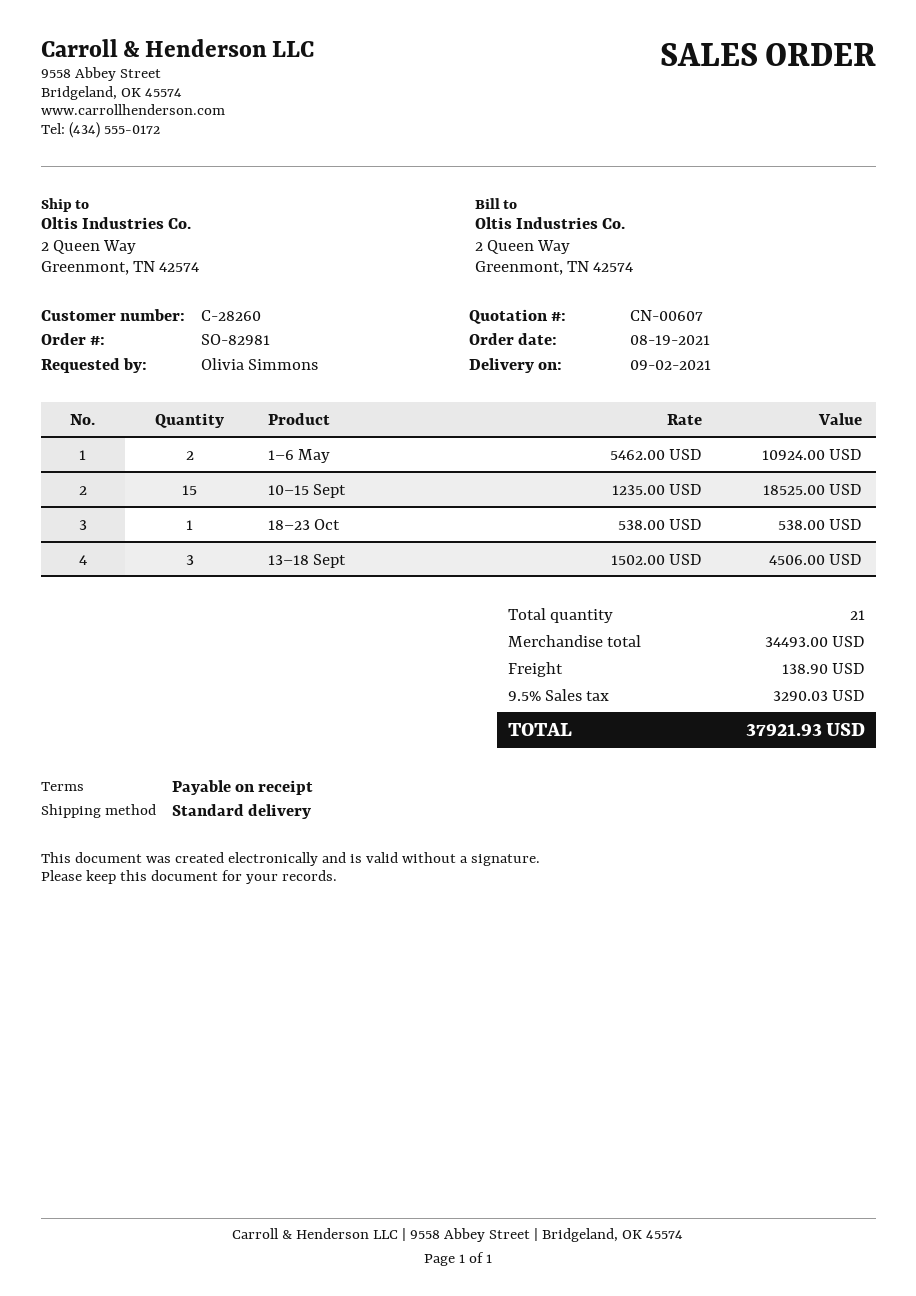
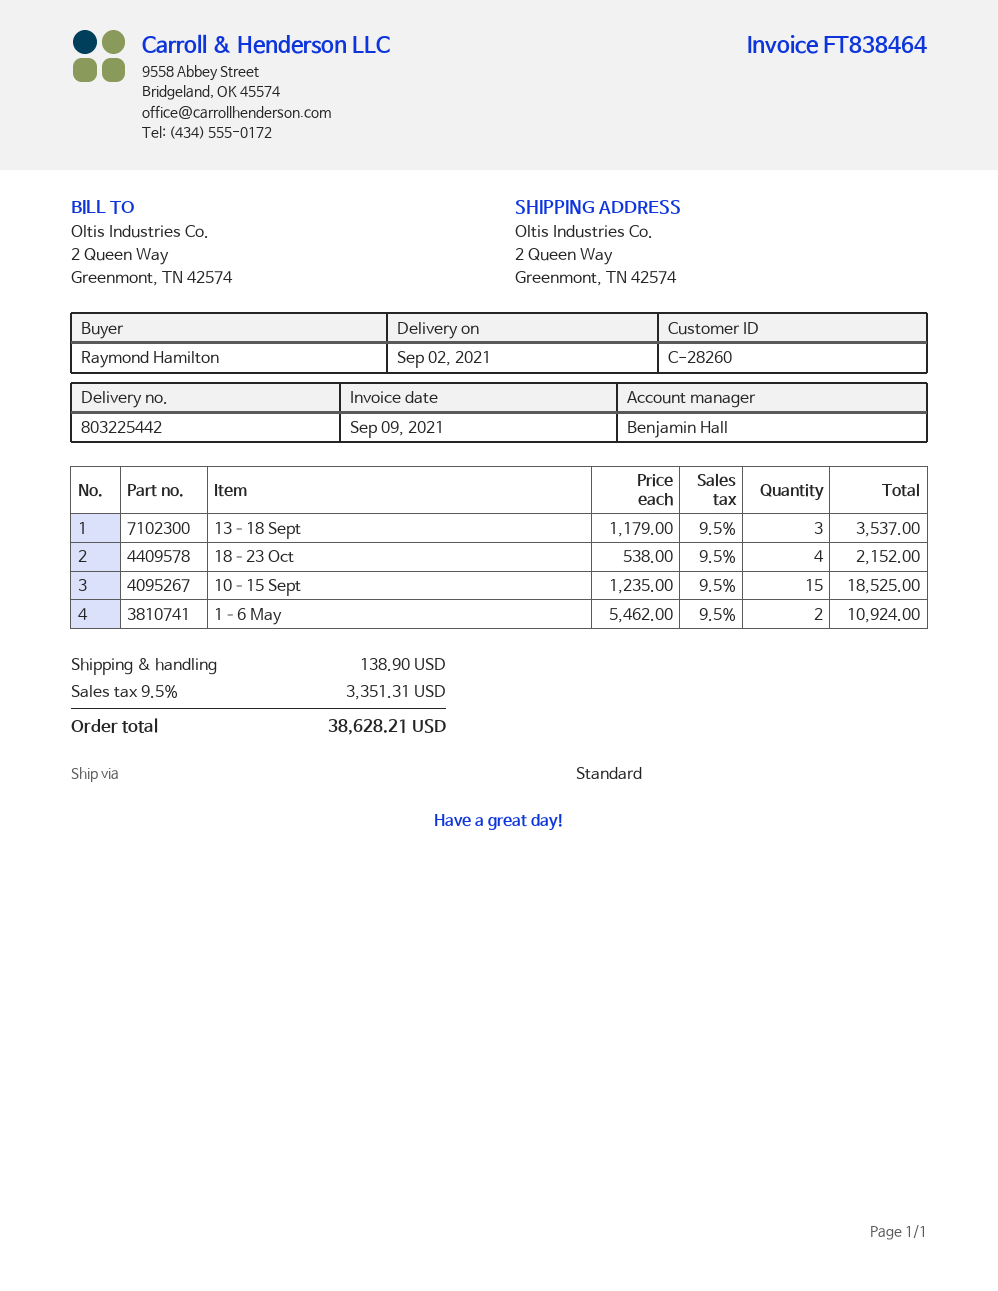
ordered by: Olivia Simmons -> Raymond Hamilton
18–23 Oct: 1 x 538.00 = 538.00 -> 4 x 538.00 = 2152.00
13–18 Sept: 3 x 1502.00 = 4506.00 -> 3 x 1179.00 = 3537.00
tax: 9.5% = 3290.03 -> 9.5% = 3351.31
total: 37921.93 -> 38628.21

